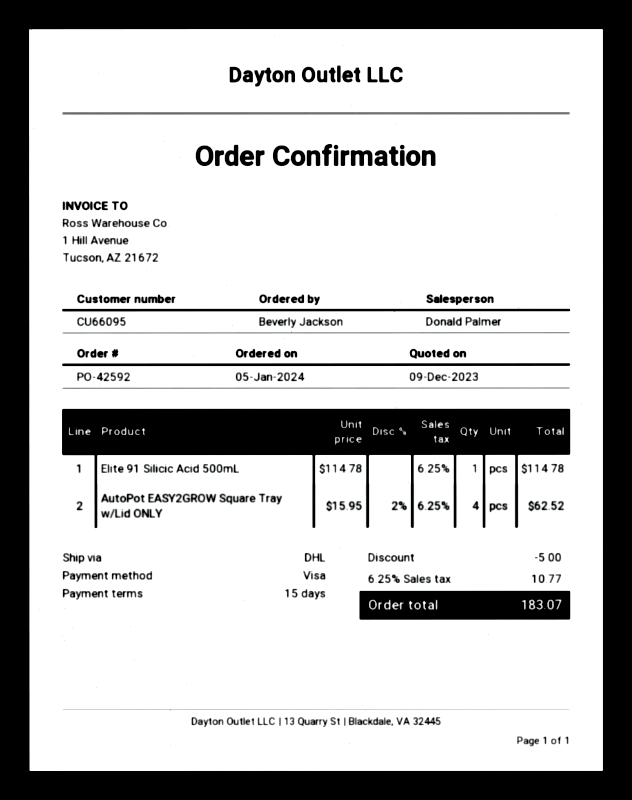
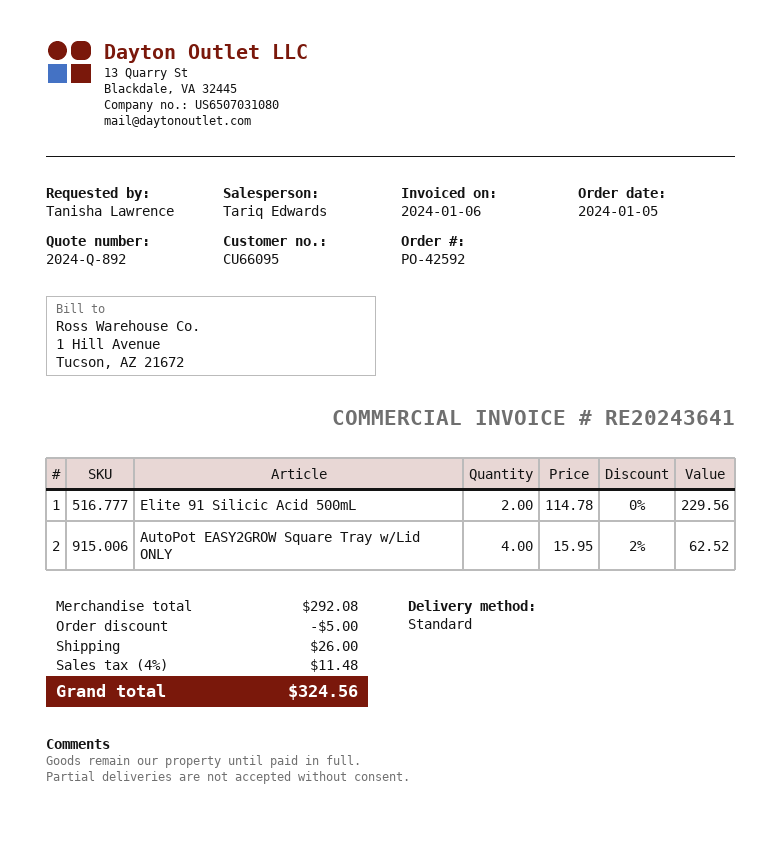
ordered by: Beverly Jackson -> Tanisha Lawrence
sales rep: Donald Palmer -> Tariq Edwards
shipping method: DHL -> standard
Elite 91 Silicic Acid 500mL: 1 x 114.78 = 114.78 -> 2 x 114.78 = 229.56
shipping: none -> 26.00
tax: 6.25% = 10.77 -> 4% = 11.48
total: 183.07 -> 324.56

